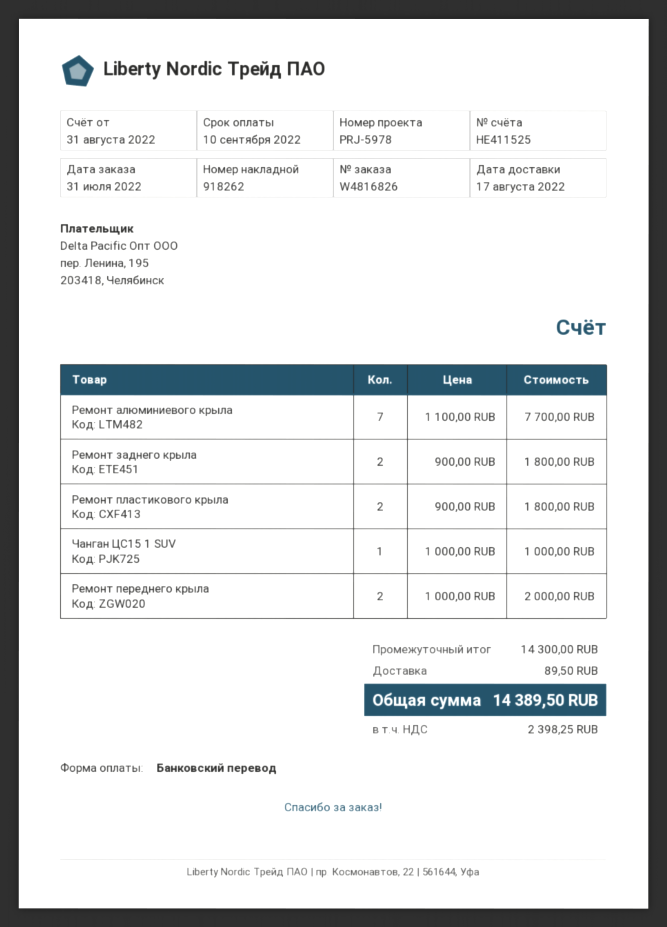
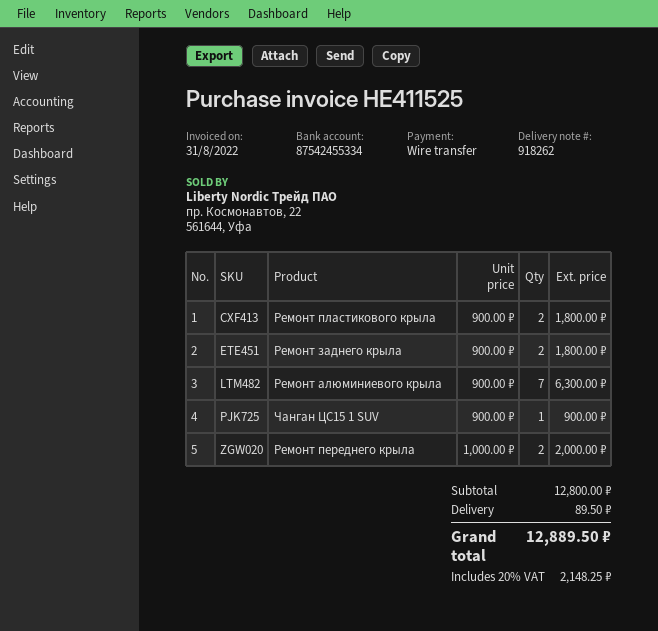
Ремонт алюминиевого крыла: 7 x 1100.00 = 7700.00 -> 7 x 900.00 = 6300.00
Чанган ЦС15 1 SUV: 1 x 1000.00 = 1000.00 -> 1 x 900.00 = 900.00
subtotal: 14300.00 -> 12800.00
tax: 2398.25 -> 2148.25
total: 14389.50 -> 12889.50

